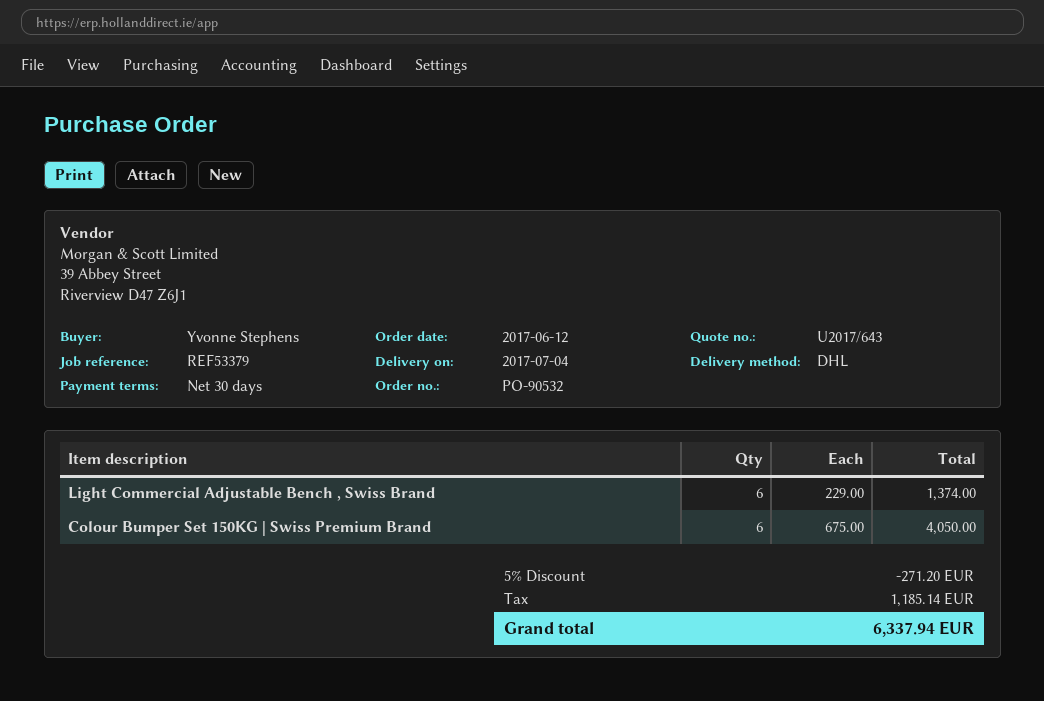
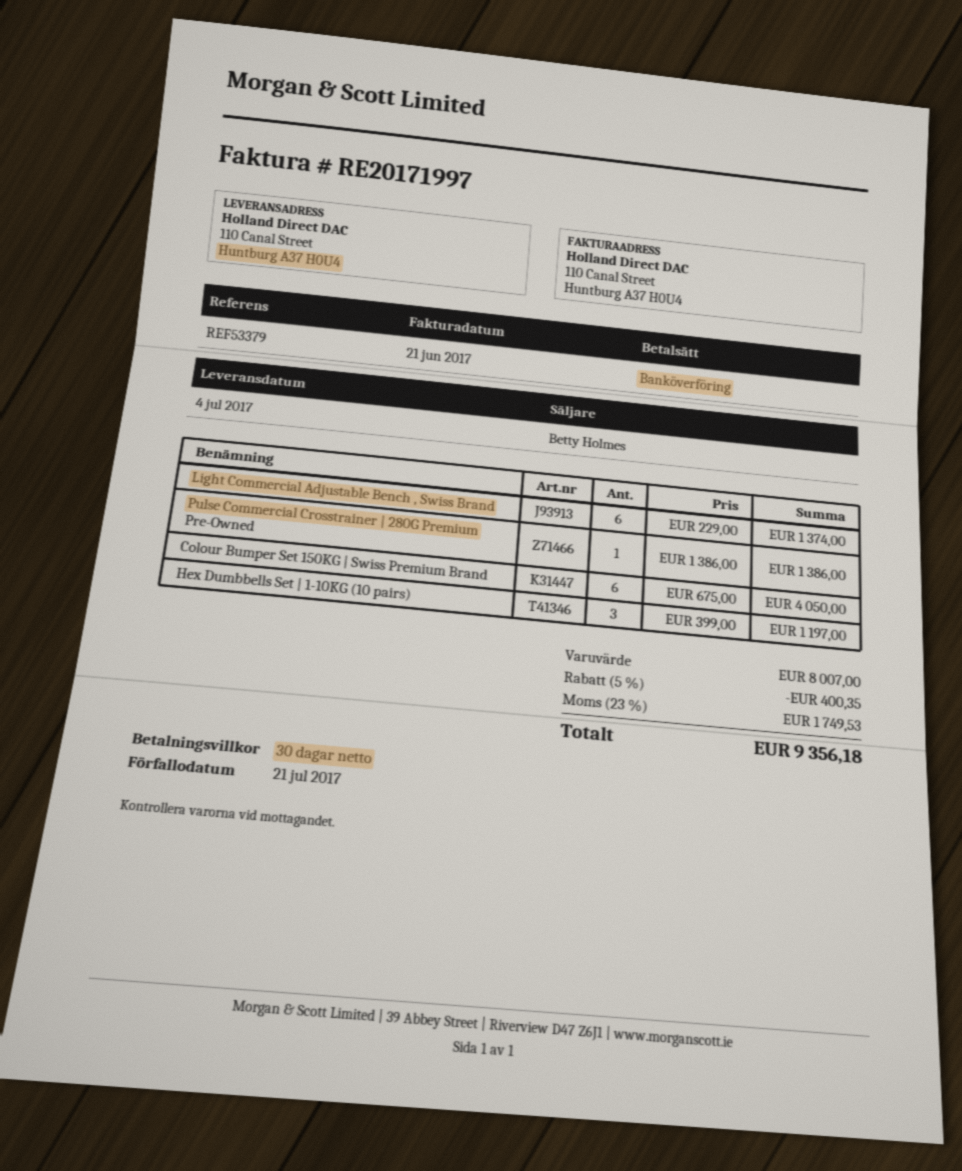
Pulse Commercial Crosstrainer | 280G Premium Pre-Owned: none -> 1 x 1386.00 = 1386.00
Hex Dumbbells Set | 1-10KG (10 pairs): none -> 3 x 399.00 = 1197.00
discount: 5% = 271.20 -> 5% = 400.35
tax: 1185.14 -> 1749.53
total: 6337.94 -> 9356.18

